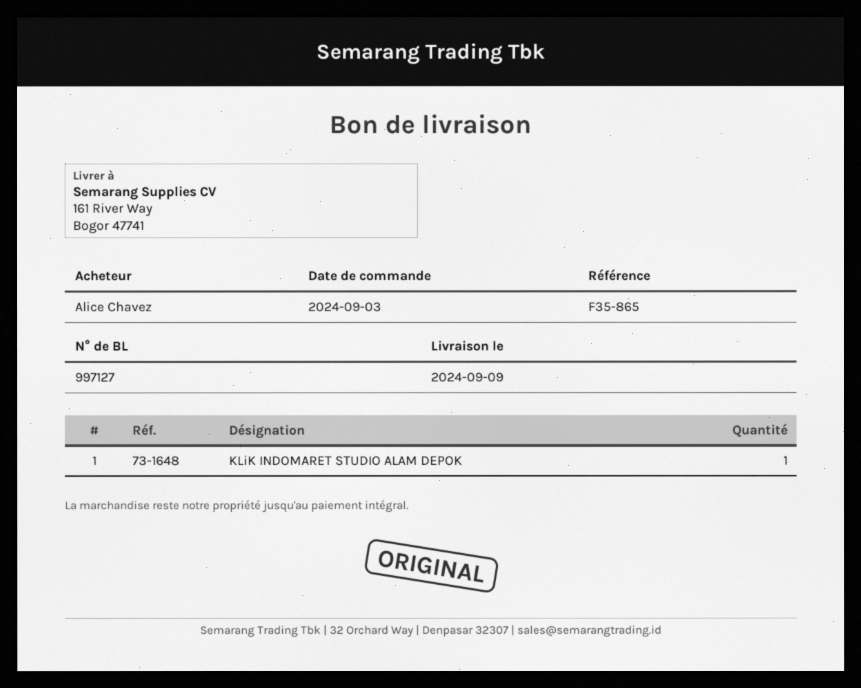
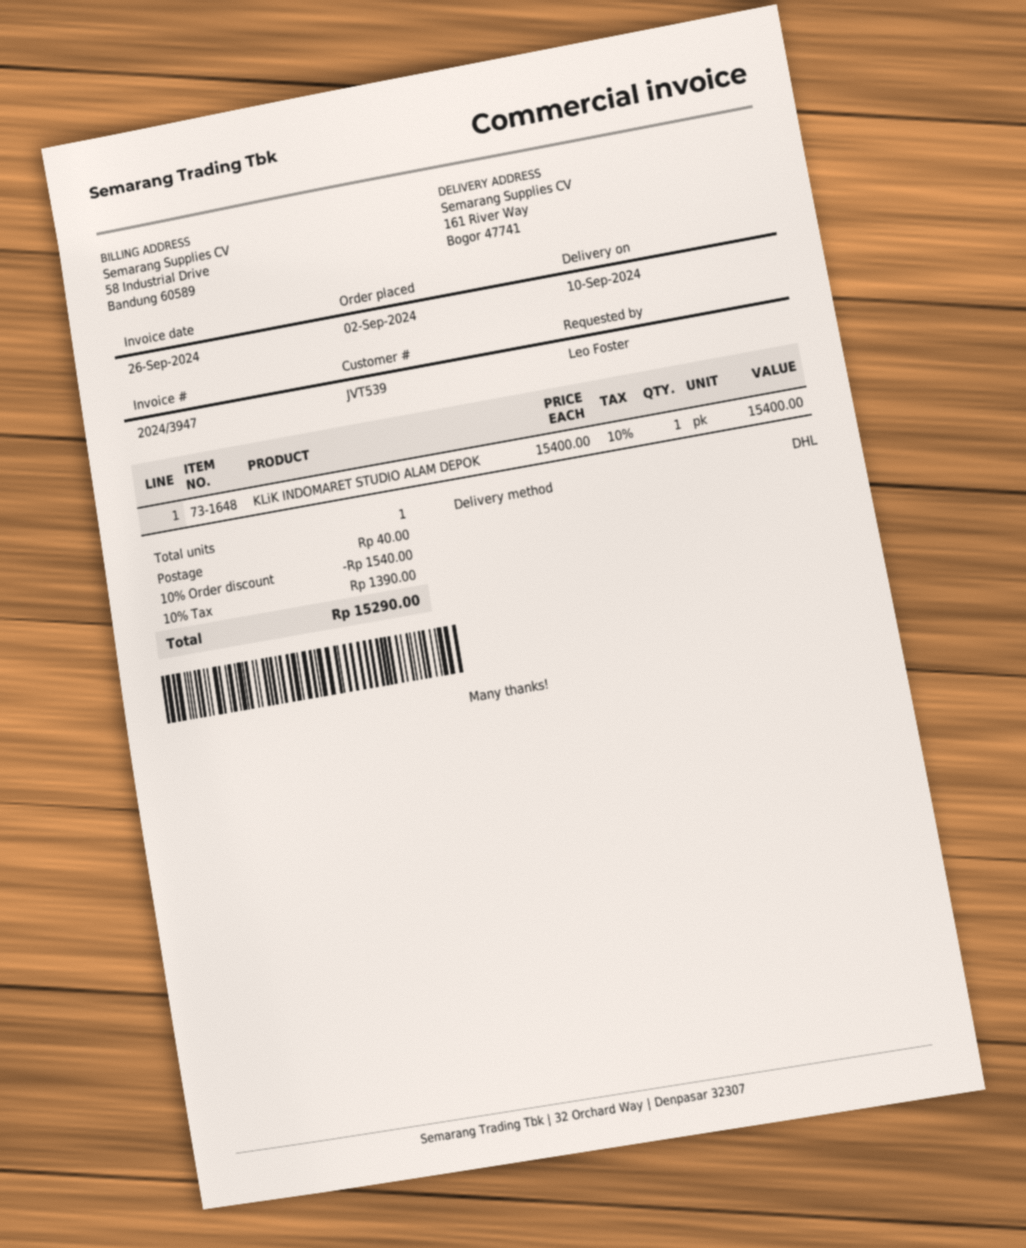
order date: 2024-09-03 -> 2024-09-02
delivery date: 2024-09-09 -> 2024-09-10
ordered by: Alice Chavez -> Leo Foster

